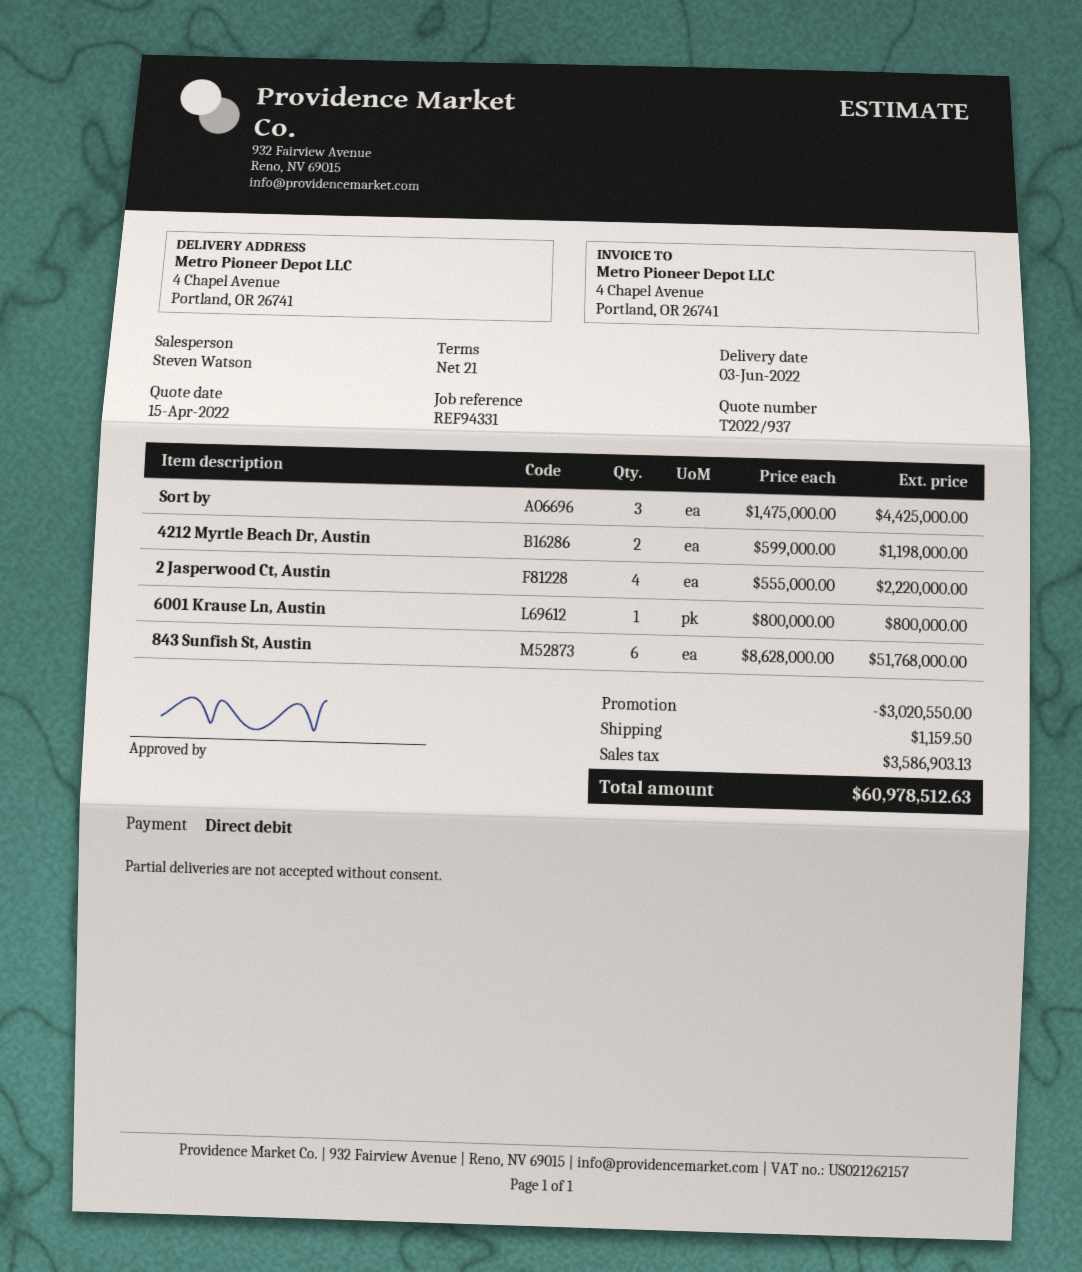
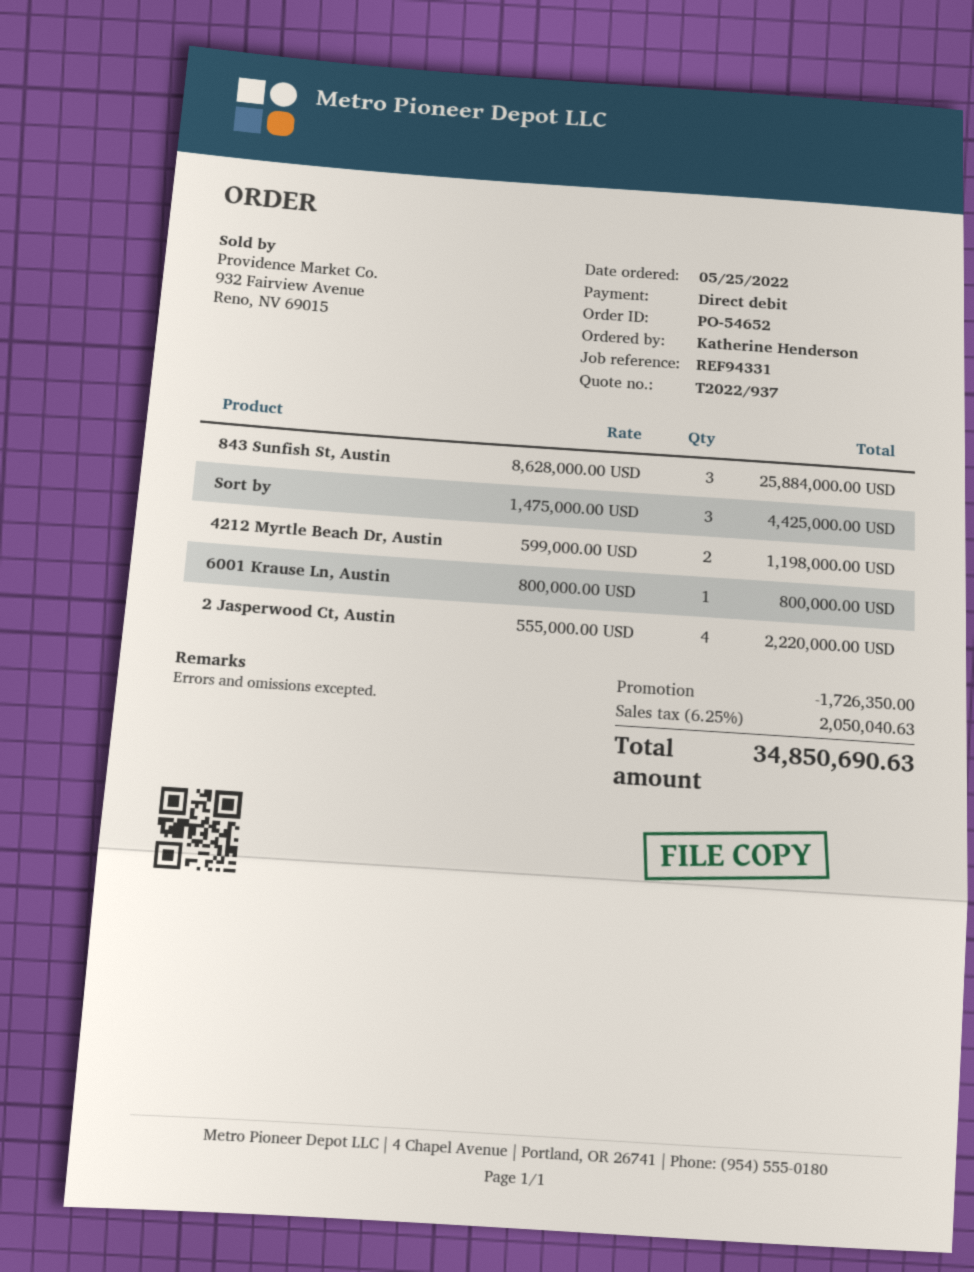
843 Sunfish St, Austin: 6 x 8628000.00 = 51768000.00 -> 3 x 8628000.00 = 25884000.00
discount: 3020550.00 -> 1726350.00
shipping: 1159.50 -> none
tax: 3586903.13 -> 2050040.63
total: 60978512.63 -> 34850690.63

